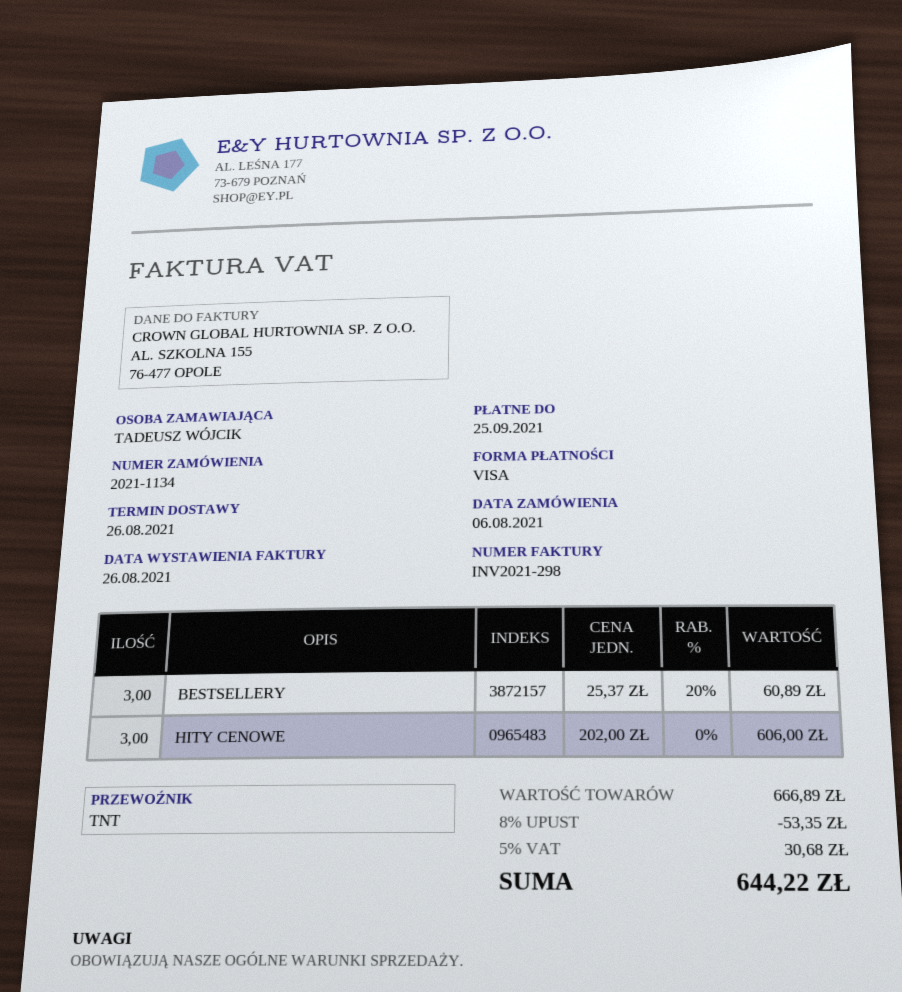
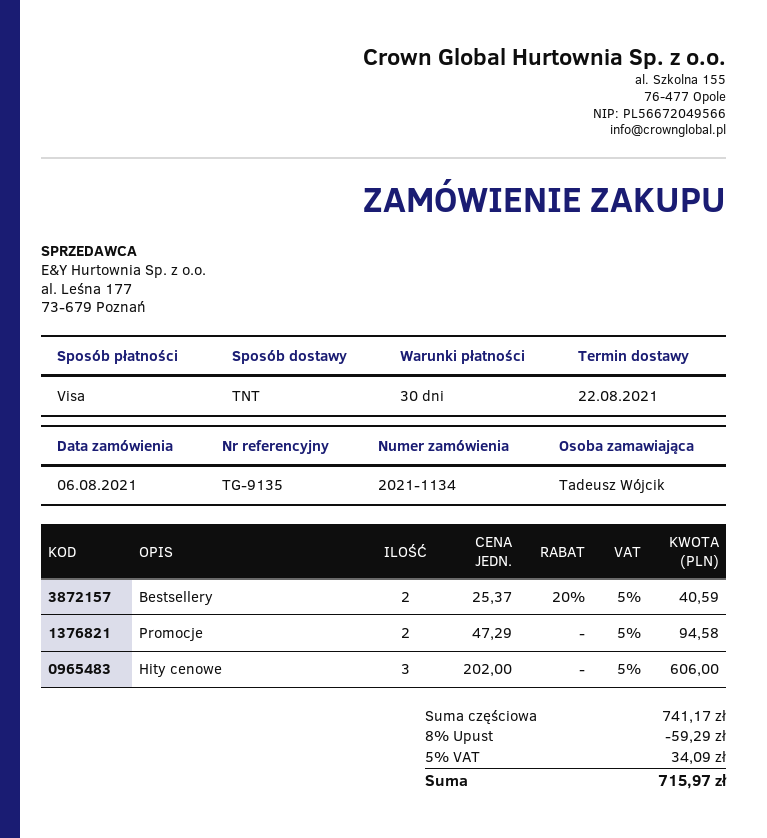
delivery date: 2021-08-26 -> 2021-08-22
BESTSELLERY: 3 x 25.37 - 20% = 60.89 -> 2 x 25.37 - 20% = 40.59
Promocje: none -> 2 x 47.29 = 94.58
subtotal: 666.89 -> 741.17
discount: 8% = 53.35 -> 8% = 59.29
tax: 5% = 30.68 -> 5% = 34.09
total: 644.22 -> 715.97

